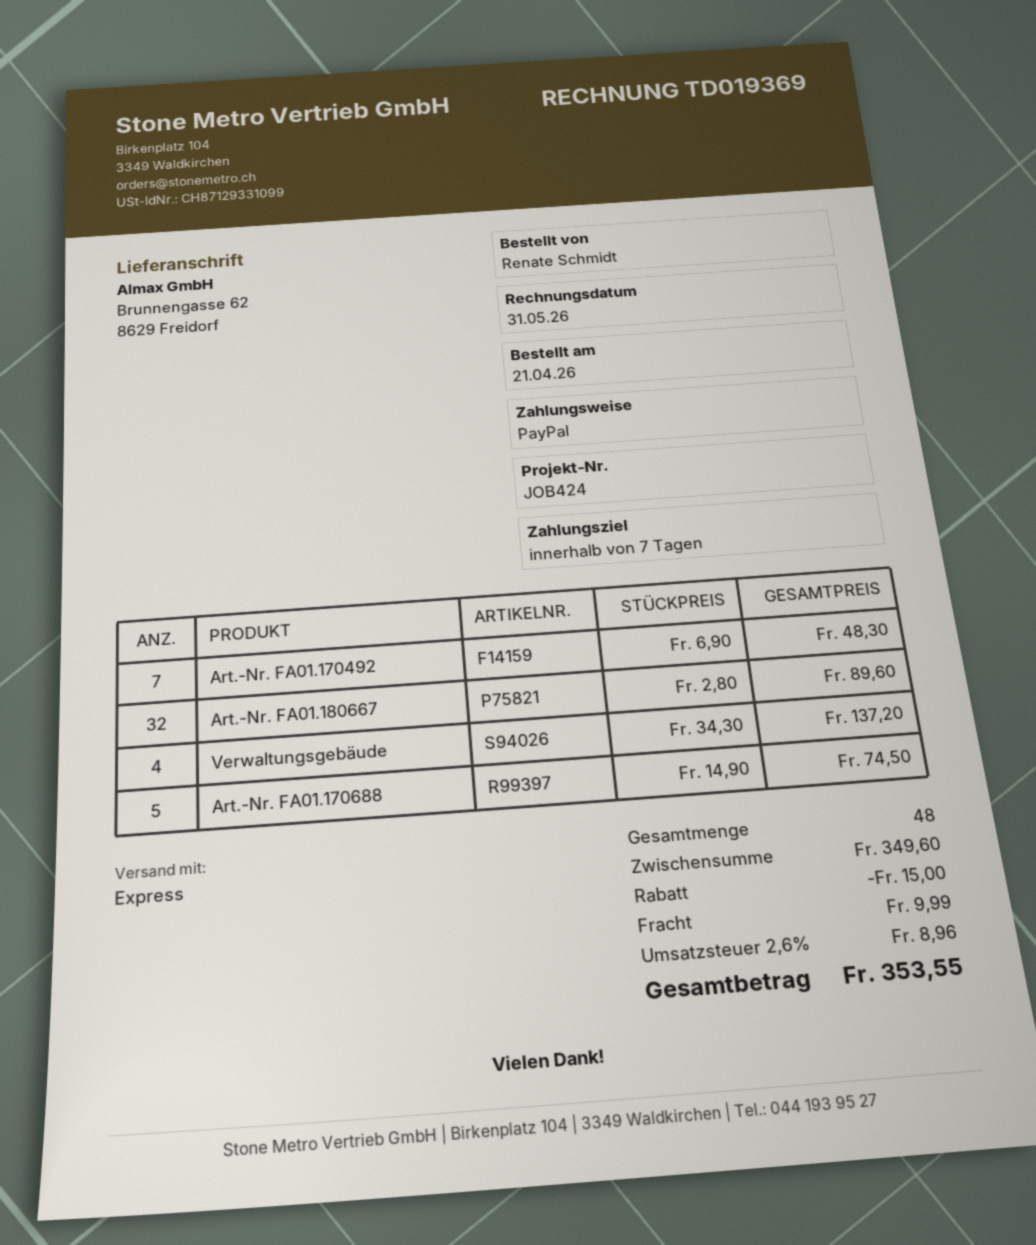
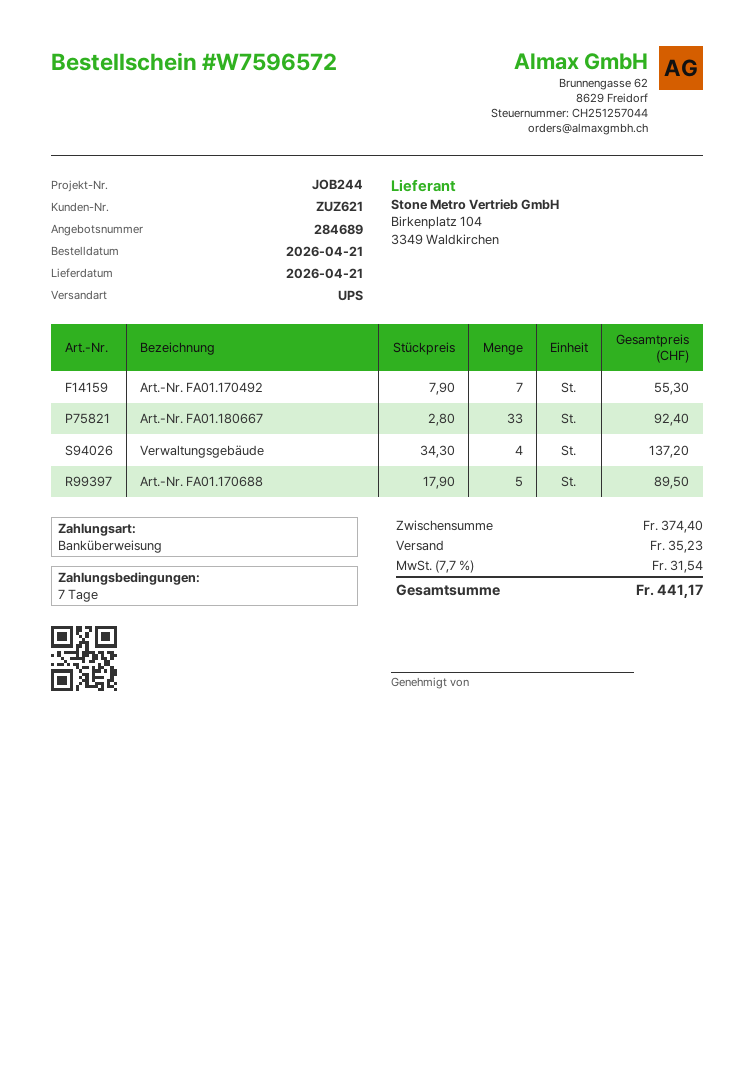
reference: JOB424 -> JOB244
payment method: PayPal -> bank transfer
shipping method: express -> UPS
Art.-Nr. FA01.170492: 7 x 6.90 = 48.30 -> 7 x 7.90 = 55.30
Art.-Nr. FA01.180667: 32 x 2.80 = 89.60 -> 33 x 2.80 = 92.40
Art.-Nr. FA01.170688: 5 x 14.90 = 74.50 -> 5 x 17.90 = 89.50
subtotal: 349.60 -> 374.40
discount: 15.00 -> none
shipping: 9.99 -> 35.23
tax: 2.6% = 8.96 -> 7.7% = 31.54
total: 353.55 -> 441.17

